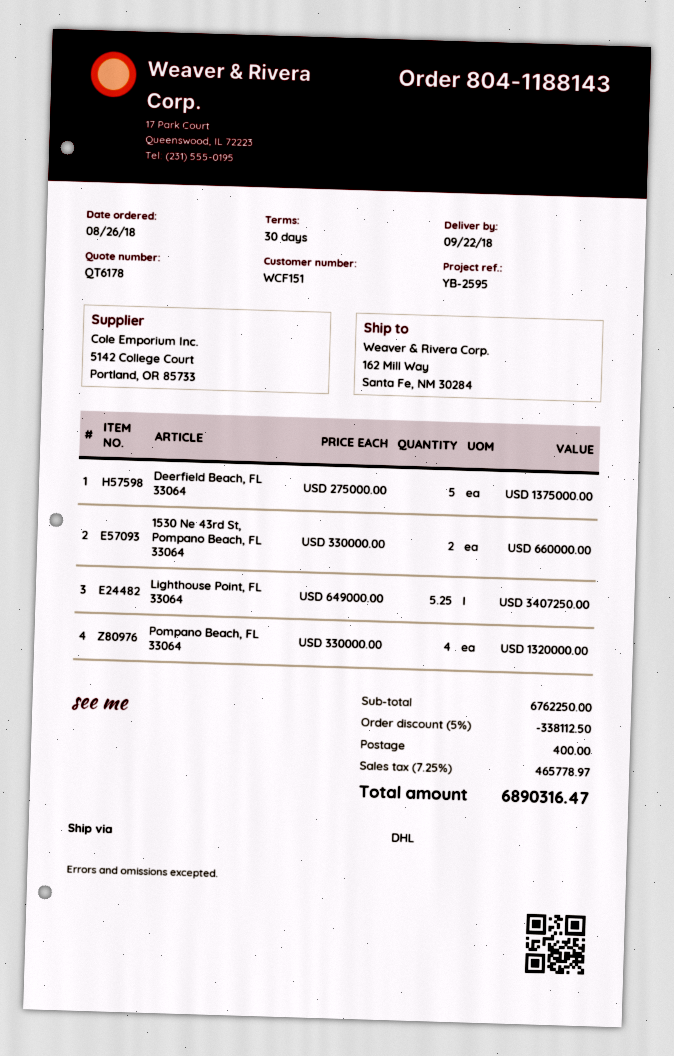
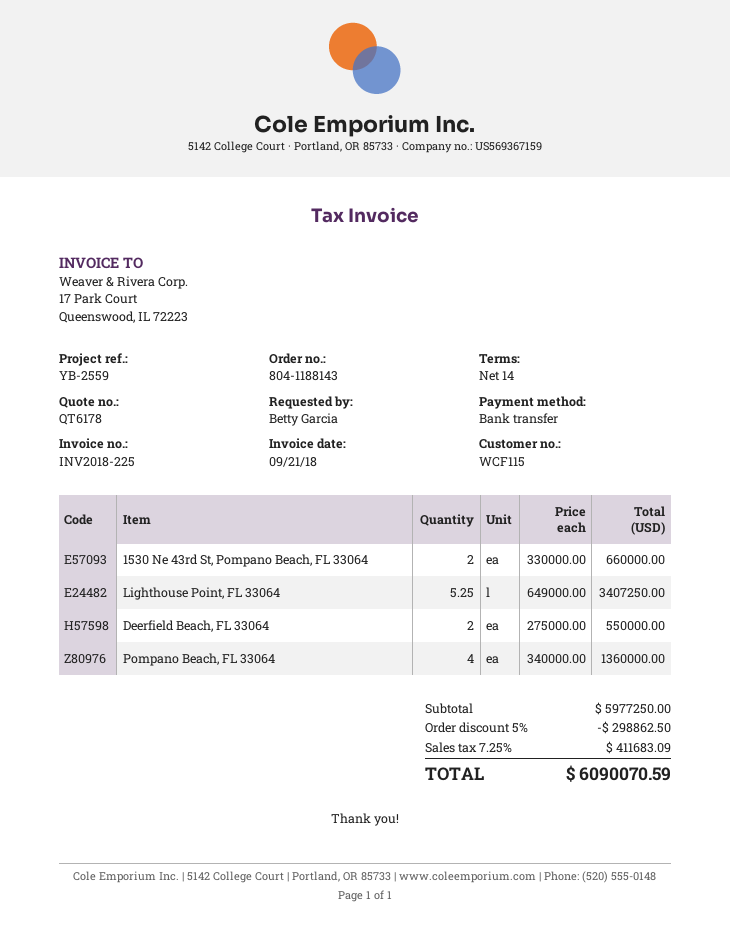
payment terms: 30 days -> 14 days
customer number: WCF151 -> WCF115
reference: YB-2595 -> YB-2559
Deerfield Beach, FL 33064: 5 x 275000.00 = 1375000.00 -> 2 x 275000.00 = 550000.00
Pompano Beach, FL 33064: 4 x 330000.00 = 1320000.00 -> 4 x 340000.00 = 1360000.00
subtotal: 6762250.00 -> 5977250.00
discount: 5% = 338112.50 -> 5% = 298862.50
shipping: 400.00 -> none
tax: 7.25% = 465778.97 -> 7.25% = 411683.09
total: 6890316.47 -> 6090070.59

